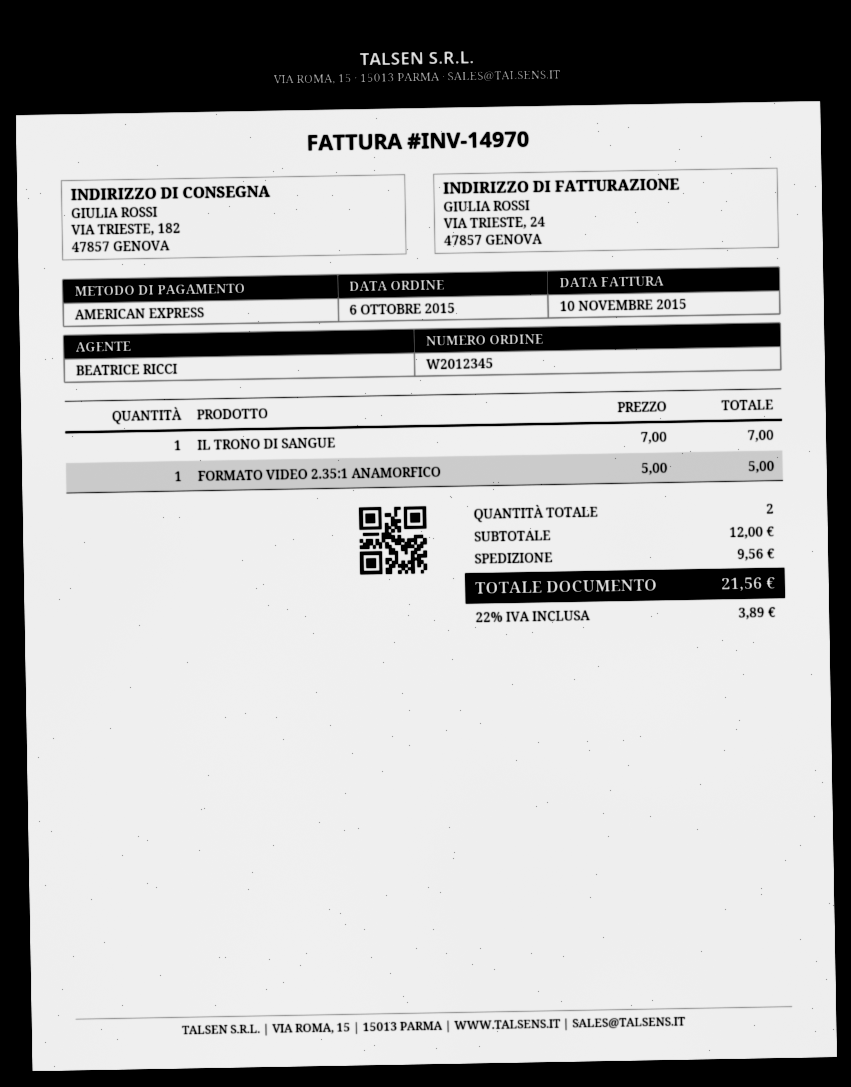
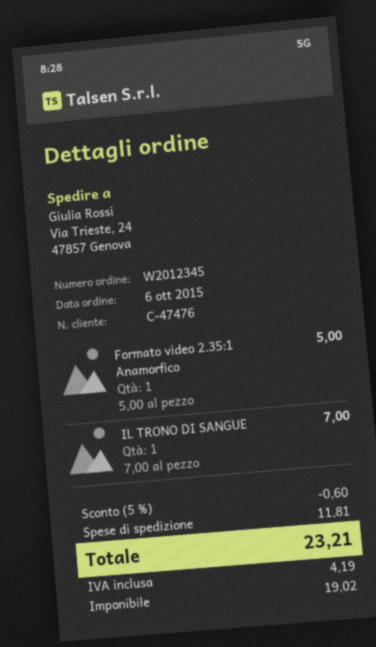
ship to: VIA TRIESTE, 182, 47857 GENOVA -> Via Trieste, 24, 47857 Genova
discount: none -> 5% = 0.60
shipping: 9.56 -> 11.81
tax: 3.89 -> 4.19
total: 21.56 -> 23.21

